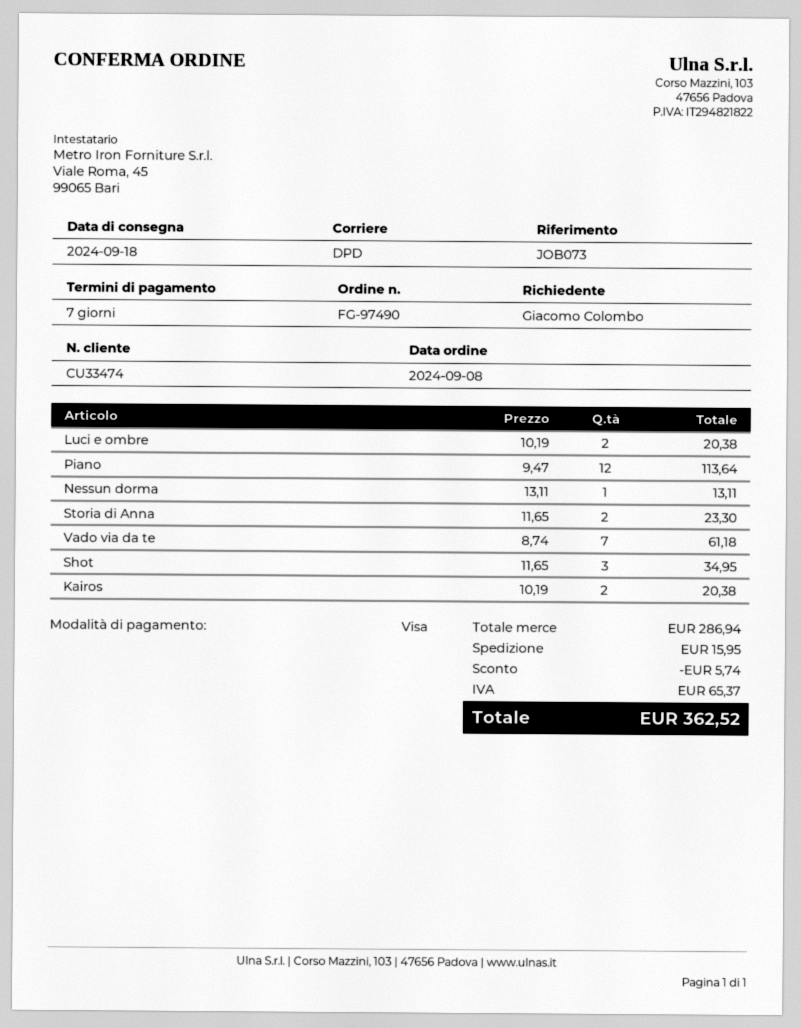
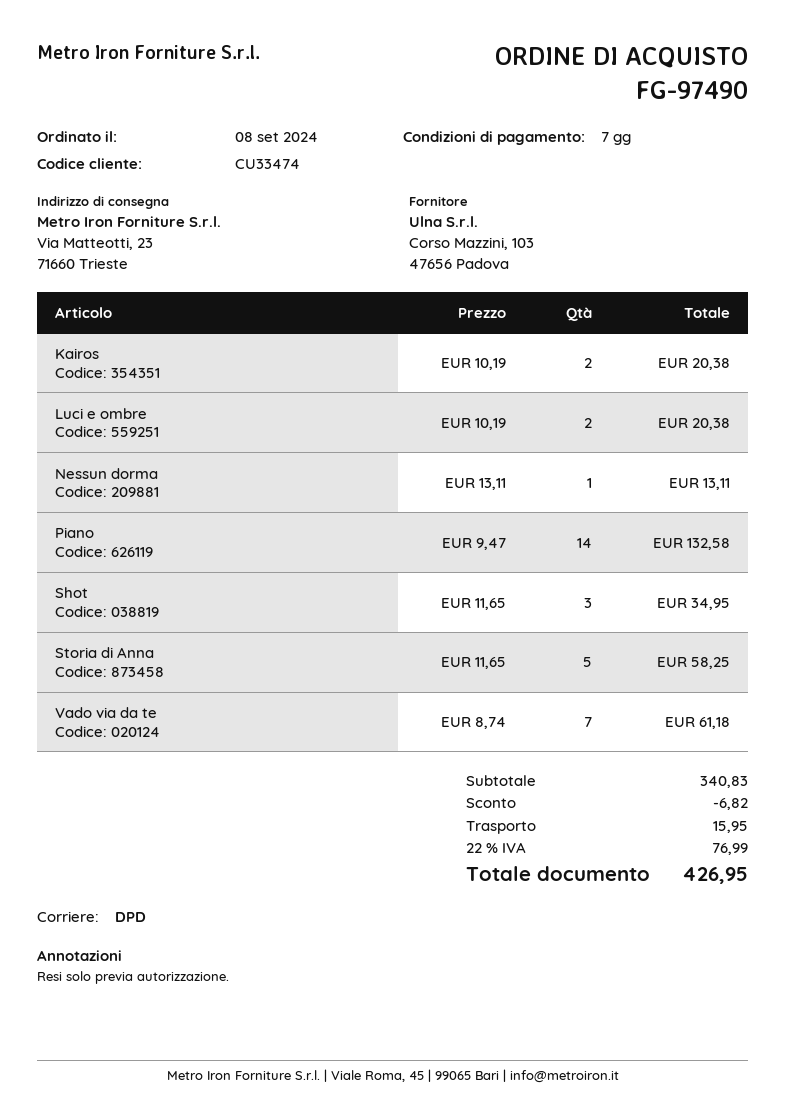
Piano: 12 x 9.47 = 113.64 -> 14 x 9.47 = 132.58
Storia di Anna: 2 x 11.65 = 23.30 -> 5 x 11.65 = 58.25
subtotal: 286.94 -> 340.83
discount: 5.74 -> 6.82
tax: 65.37 -> 76.99
total: 362.52 -> 426.95

